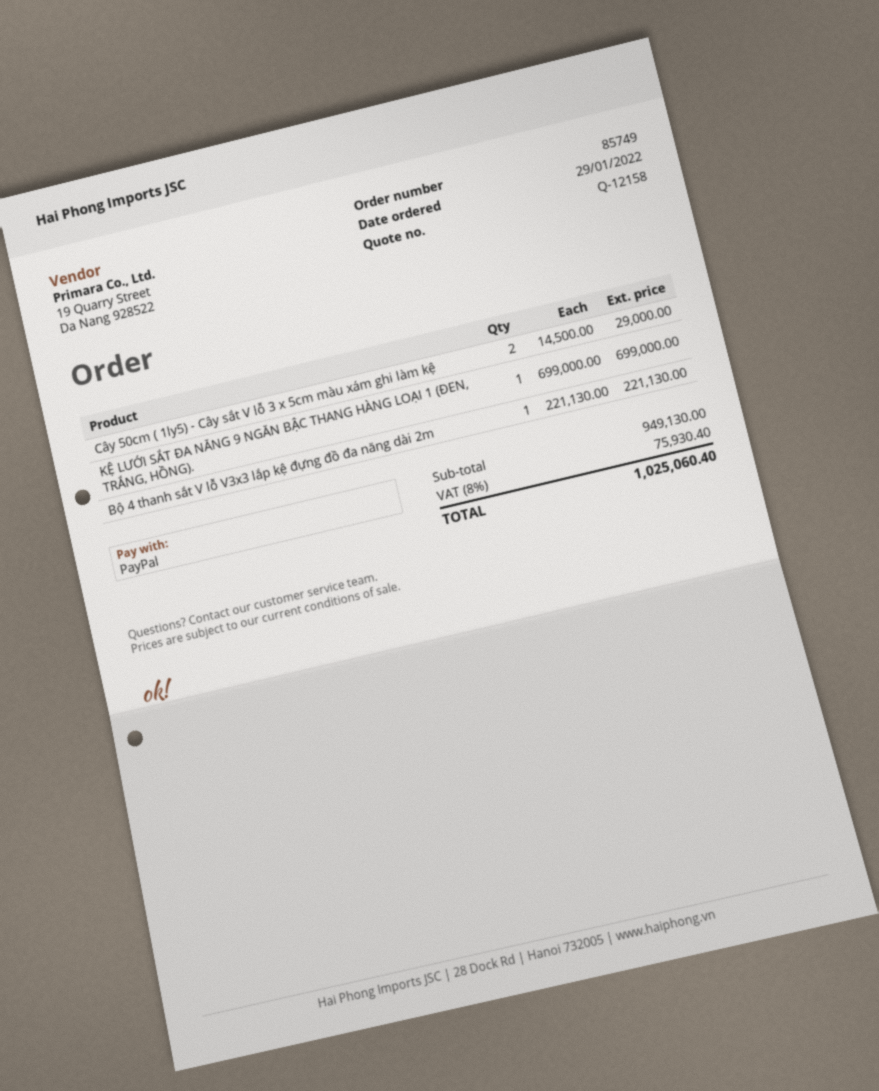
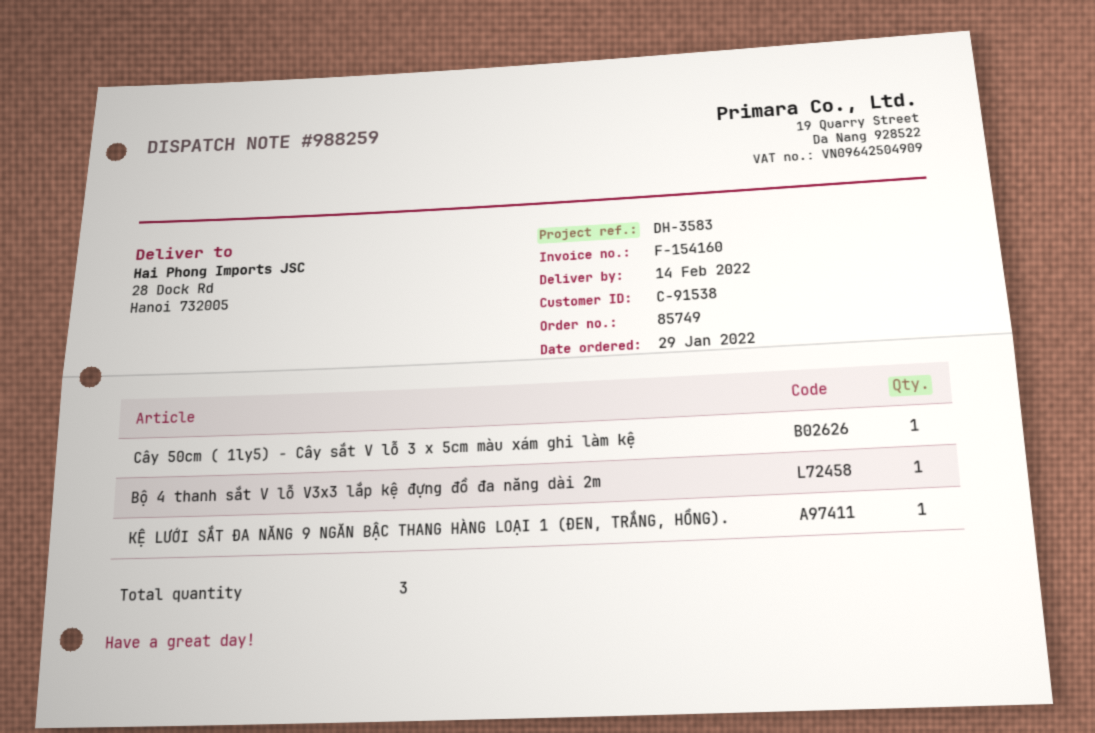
Cây 50cm ( 1ly5) - Cây sắt V lỗ 3 x 5cm màu xám ghi làm kệ: 2 -> 1

